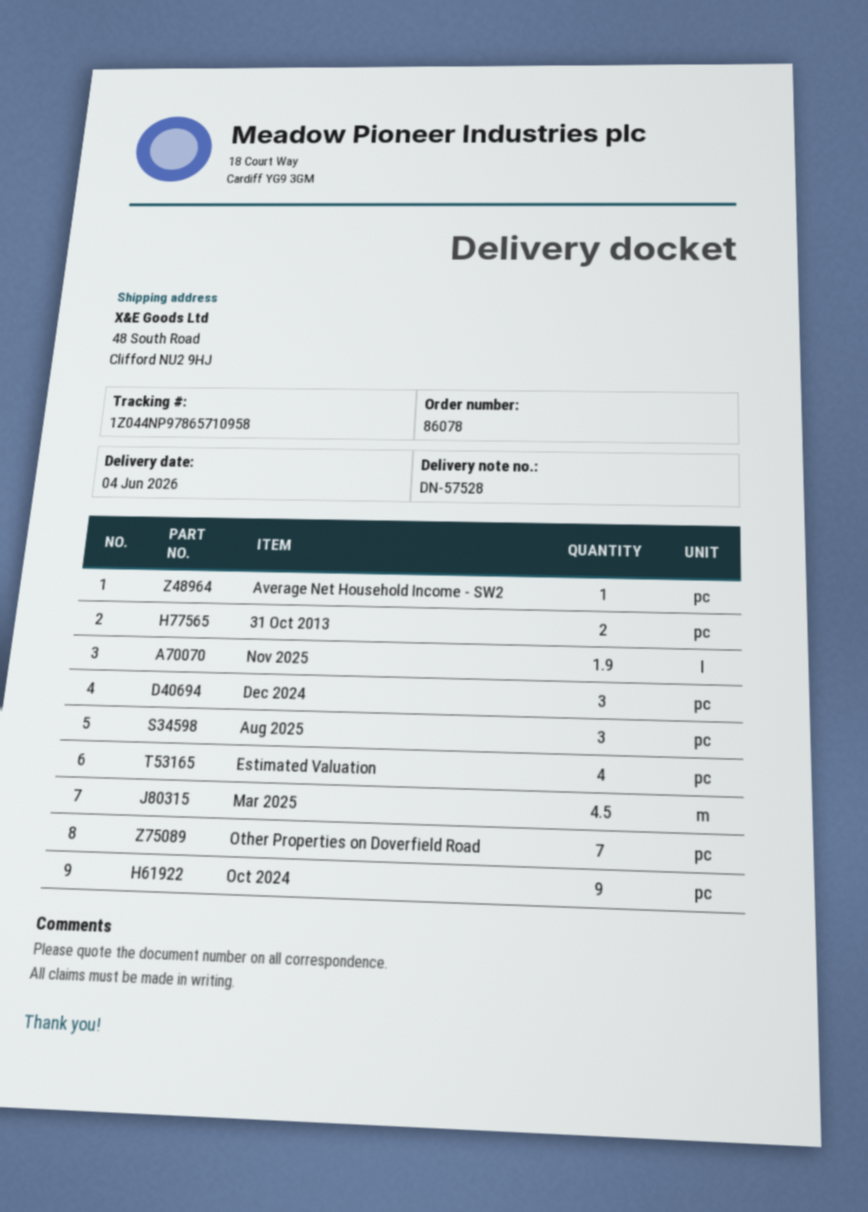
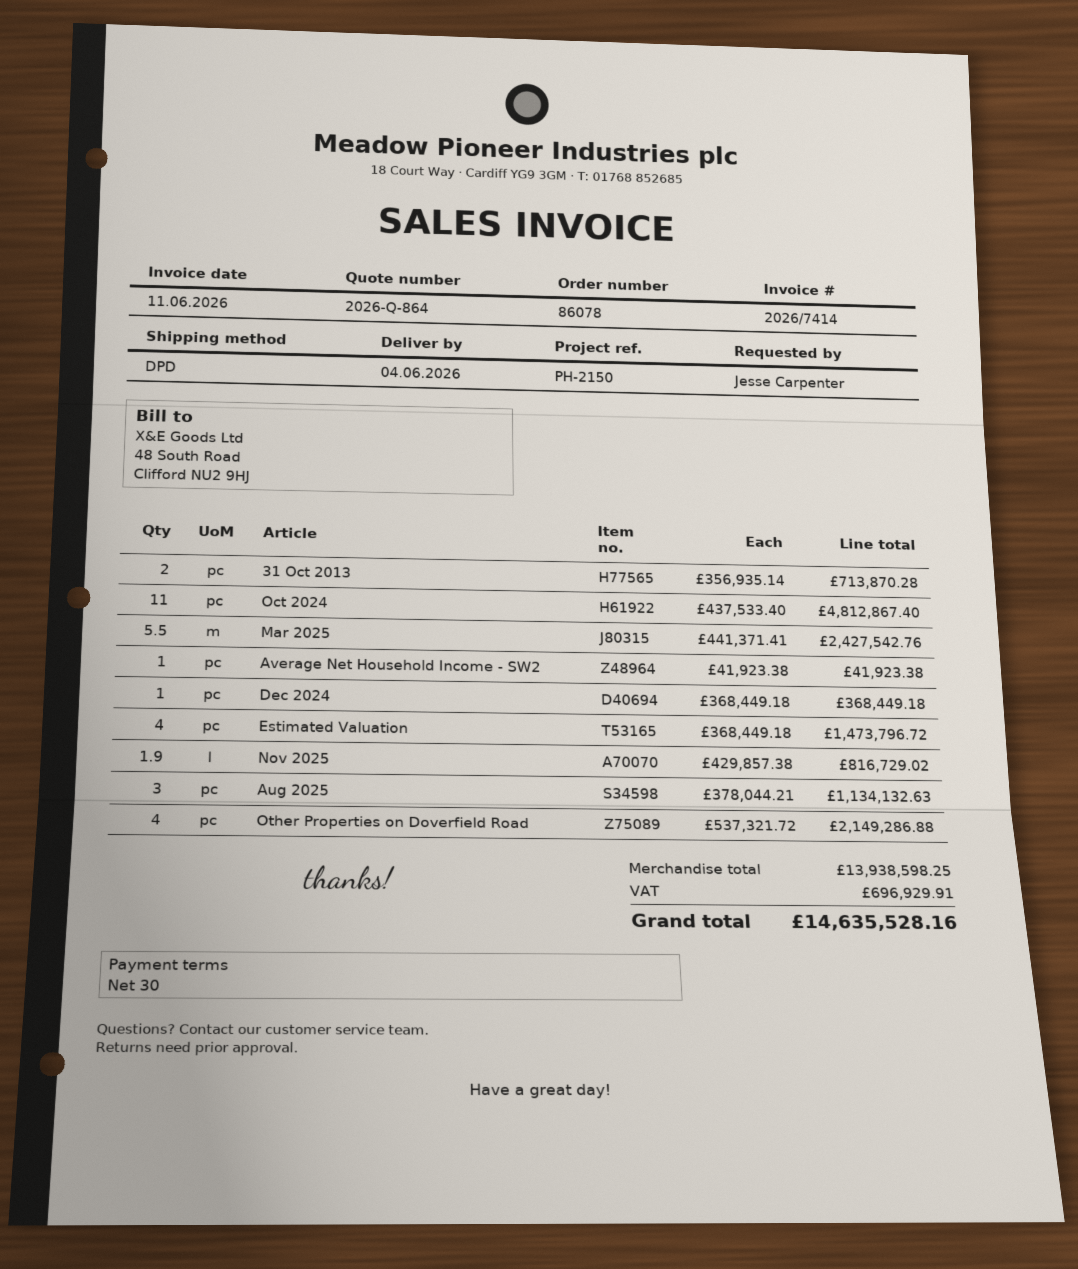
Dec 2024: 3 -> 1
Mar 2025: 4.5 -> 5.5
Other Properties on Doverfield Road: 7 -> 4
Oct 2024: 9 -> 11

